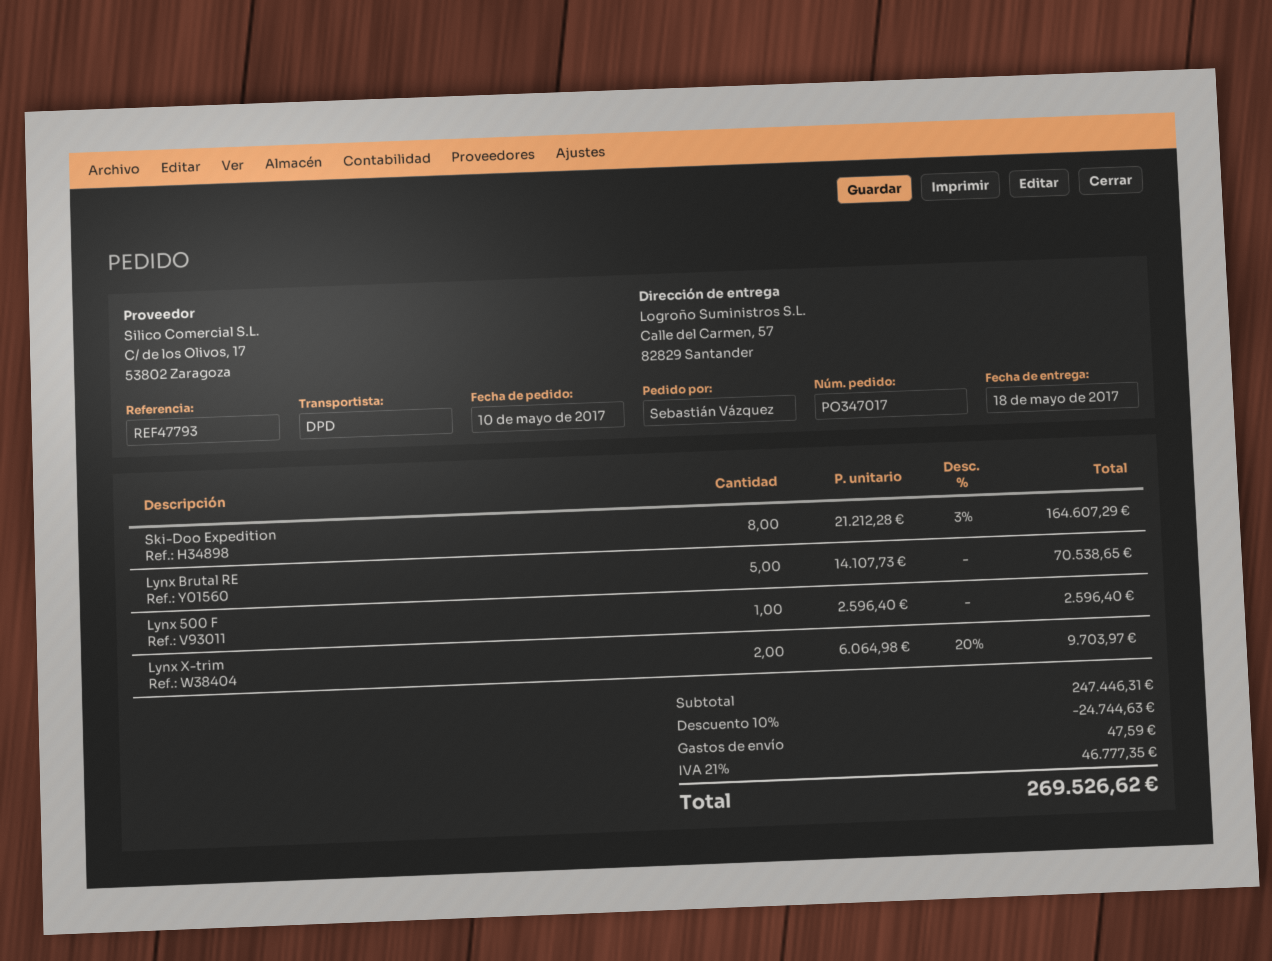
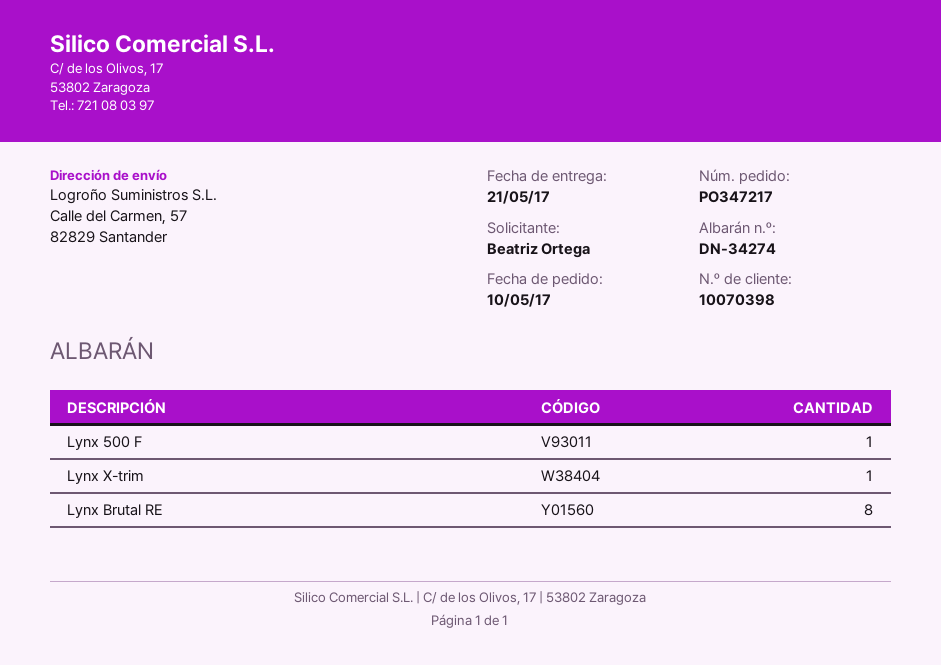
order number: PO347017 -> PO347217
delivery date: 2017-05-18 -> 2017-05-21
ordered by: Sebastián Vázquez -> Beatriz Ortega
Ski-Doo Expedition: 8 -> none
Lynx Brutal RE: 5 -> 8
Lynx X-trim: 2 -> 1

